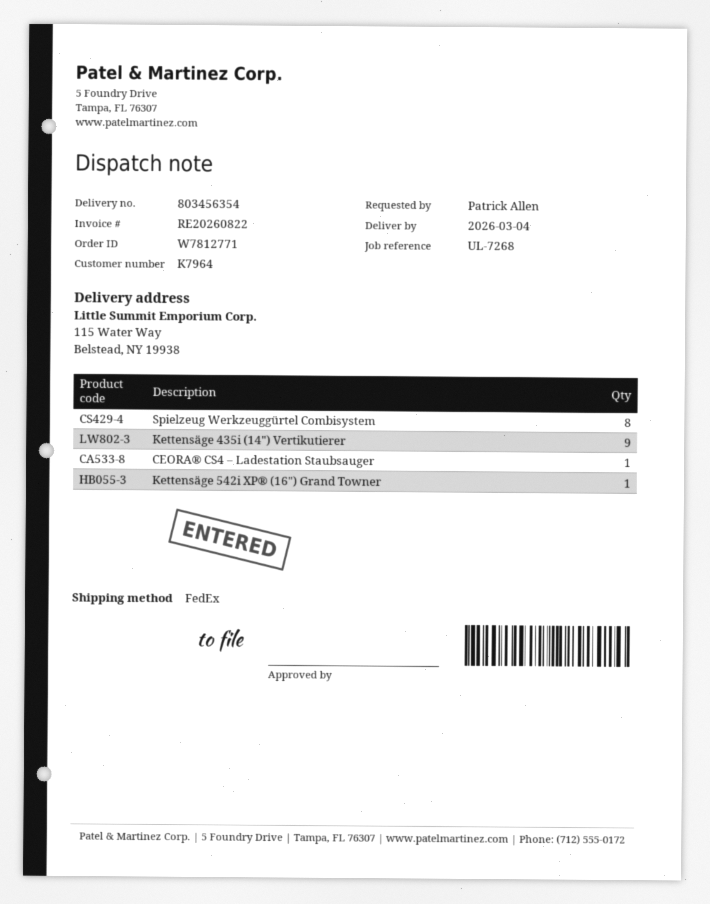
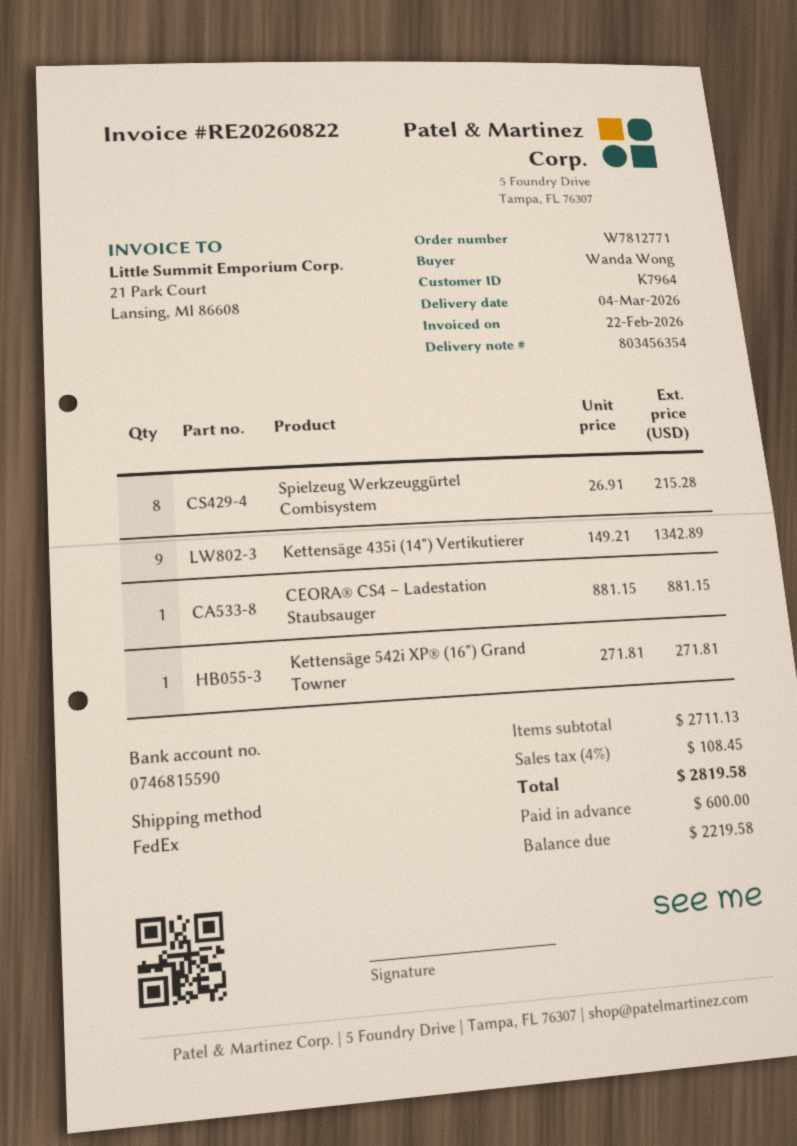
ordered by: Patrick Allen -> Wanda Wong

